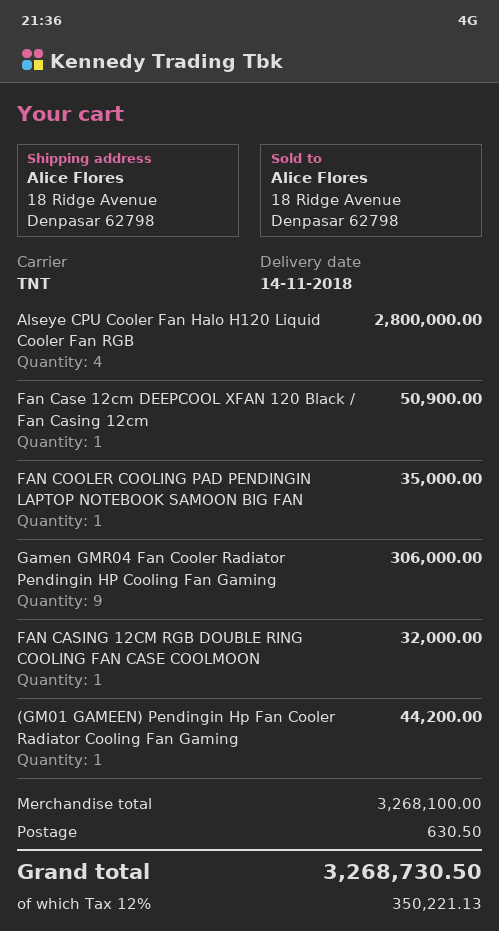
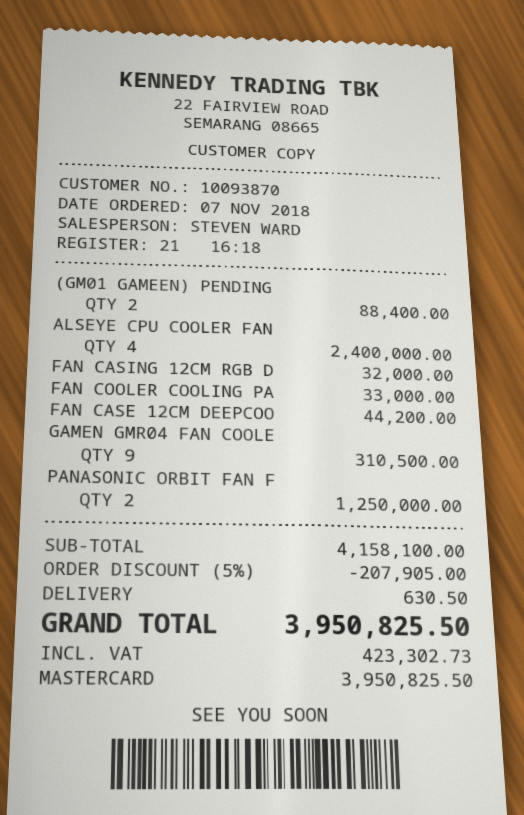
Alseye CPU Cooler Fan Halo H120 Liquid Cooler Fan RGB: 4 for 2800000.00 -> 4 for 2400000.00
Fan Case 12cm DEEPCOOL XFAN 120 Black / Fan Casing 12cm: 1 for 50900.00 -> 1 for 44200.00
FAN COOLER COOLING PAD PENDINGIN LAPTOP NOTEBOOK SAMOON BIG FAN: 1 for 35000.00 -> 1 for 33000.00
Gamen GMR04 Fan Cooler Radiator Pendingin HP Cooling Fan Gaming: 9 for 306000.00 -> 9 for 310500.00
(GM01 GAMEEN) Pendingin Hp Fan Cooler Radiator Cooling Fan Gaming: 1 for 44200.00 -> 2 for 88400.00
PANASONIC ORBIT FAN F: none -> 2 for 1250000.00
subtotal: 3268100.00 -> 4158100.00
discount: none -> 5% = 207905.00
tax: 350221.13 -> 423302.73
total: 3268730.50 -> 3950825.50

